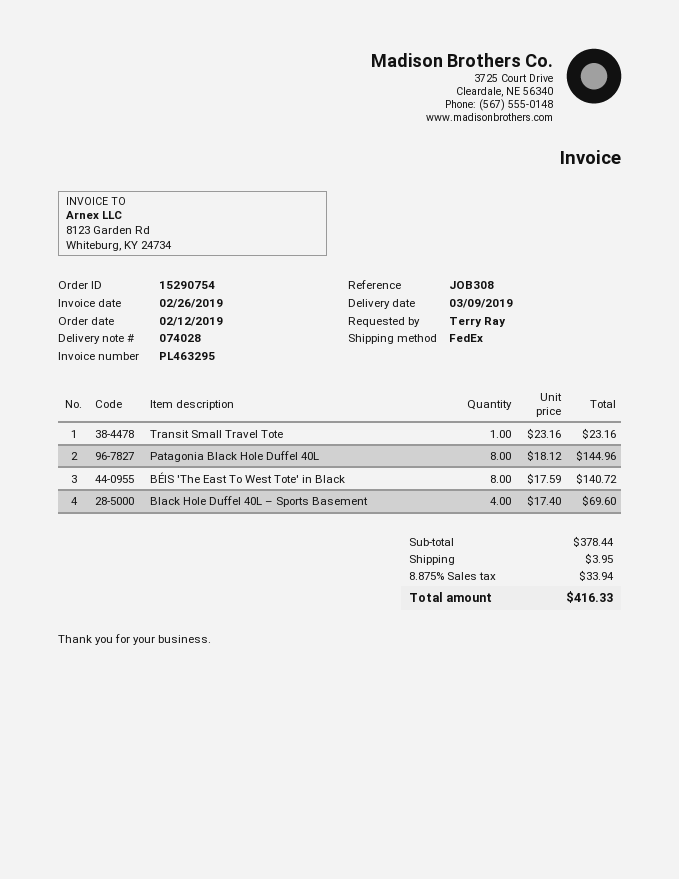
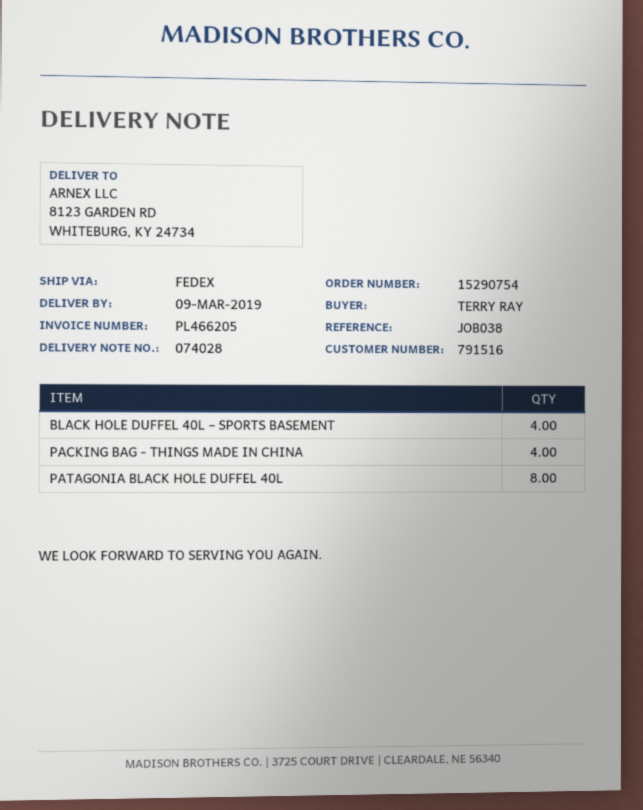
invoice number: PL463295 -> PL466205
reference: JOB308 -> JOB038
Transit Small Travel Tote: 1 -> none
BÉIS 'The East To West Tote' in Black: 8 -> none
PACKING BAG - THINGS MADE IN CHINA: none -> 4

